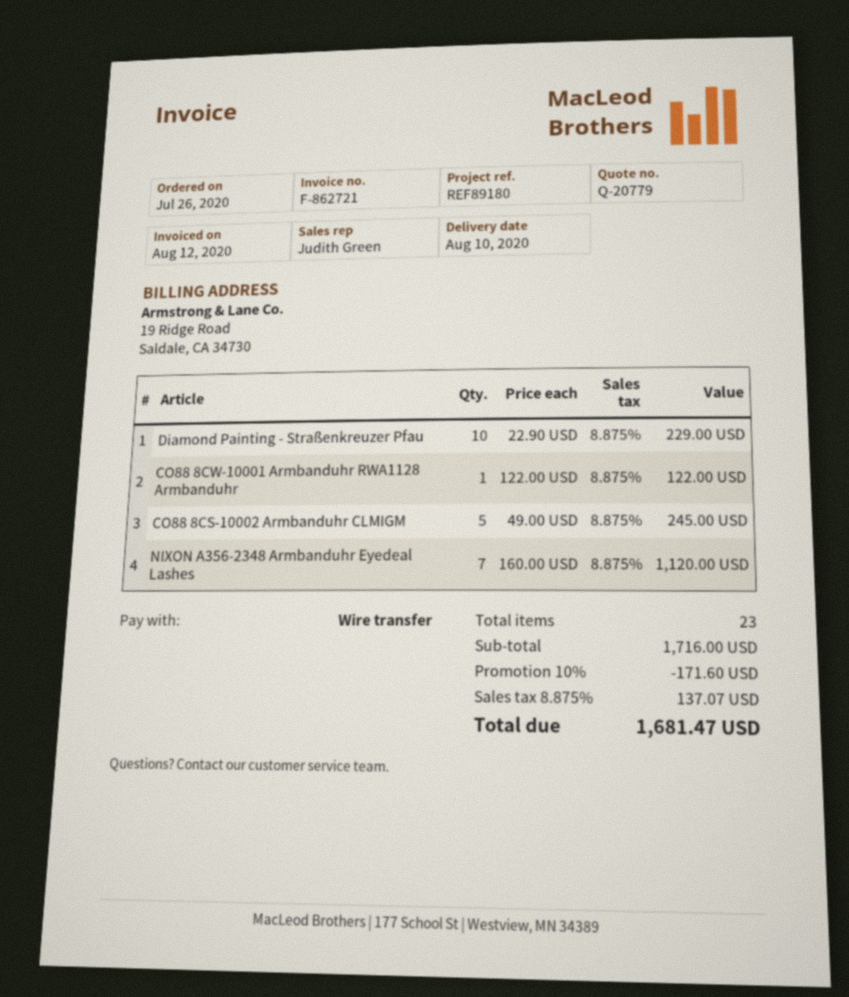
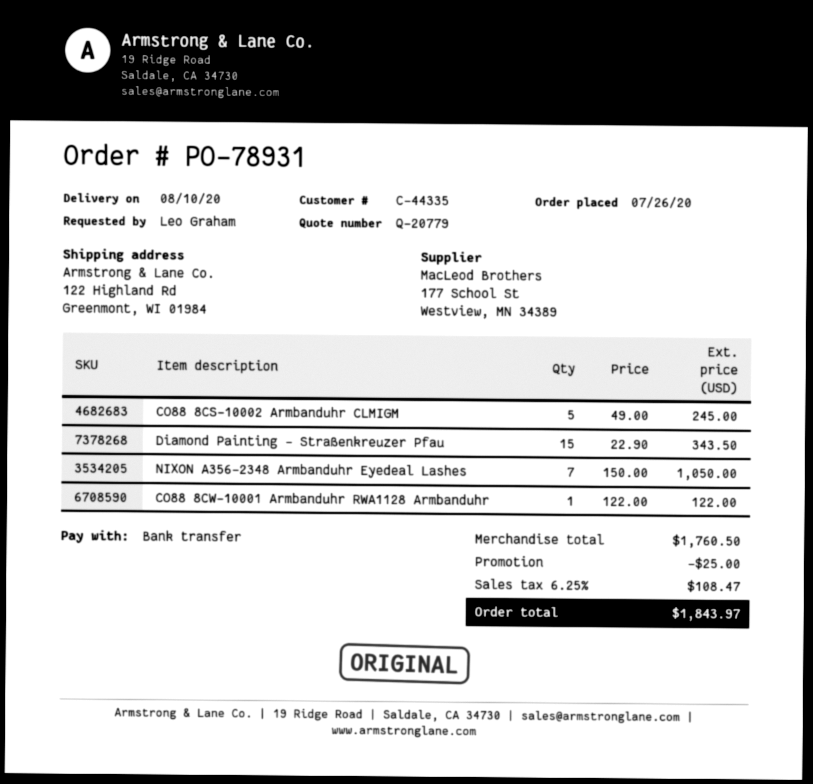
Diamond Painting - Straßenkreuzer Pfau: 10 x 22.90 = 229.00 -> 15 x 22.90 = 343.50
NIXON A356-2348 Armbanduhr Eyedeal Lashes: 7 x 160.00 = 1120.00 -> 7 x 150.00 = 1050.00
subtotal: 1716.00 -> 1760.50
discount: 171.60 -> 25.00
tax: 8.875% = 137.07 -> 6.25% = 108.47
total: 1681.47 -> 1843.97

